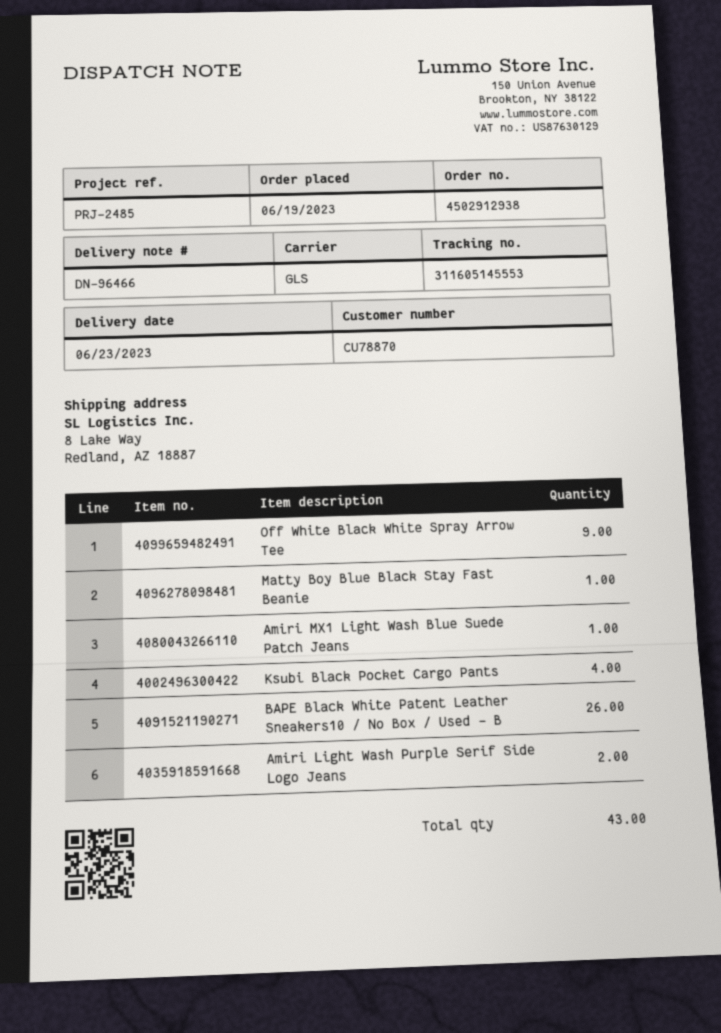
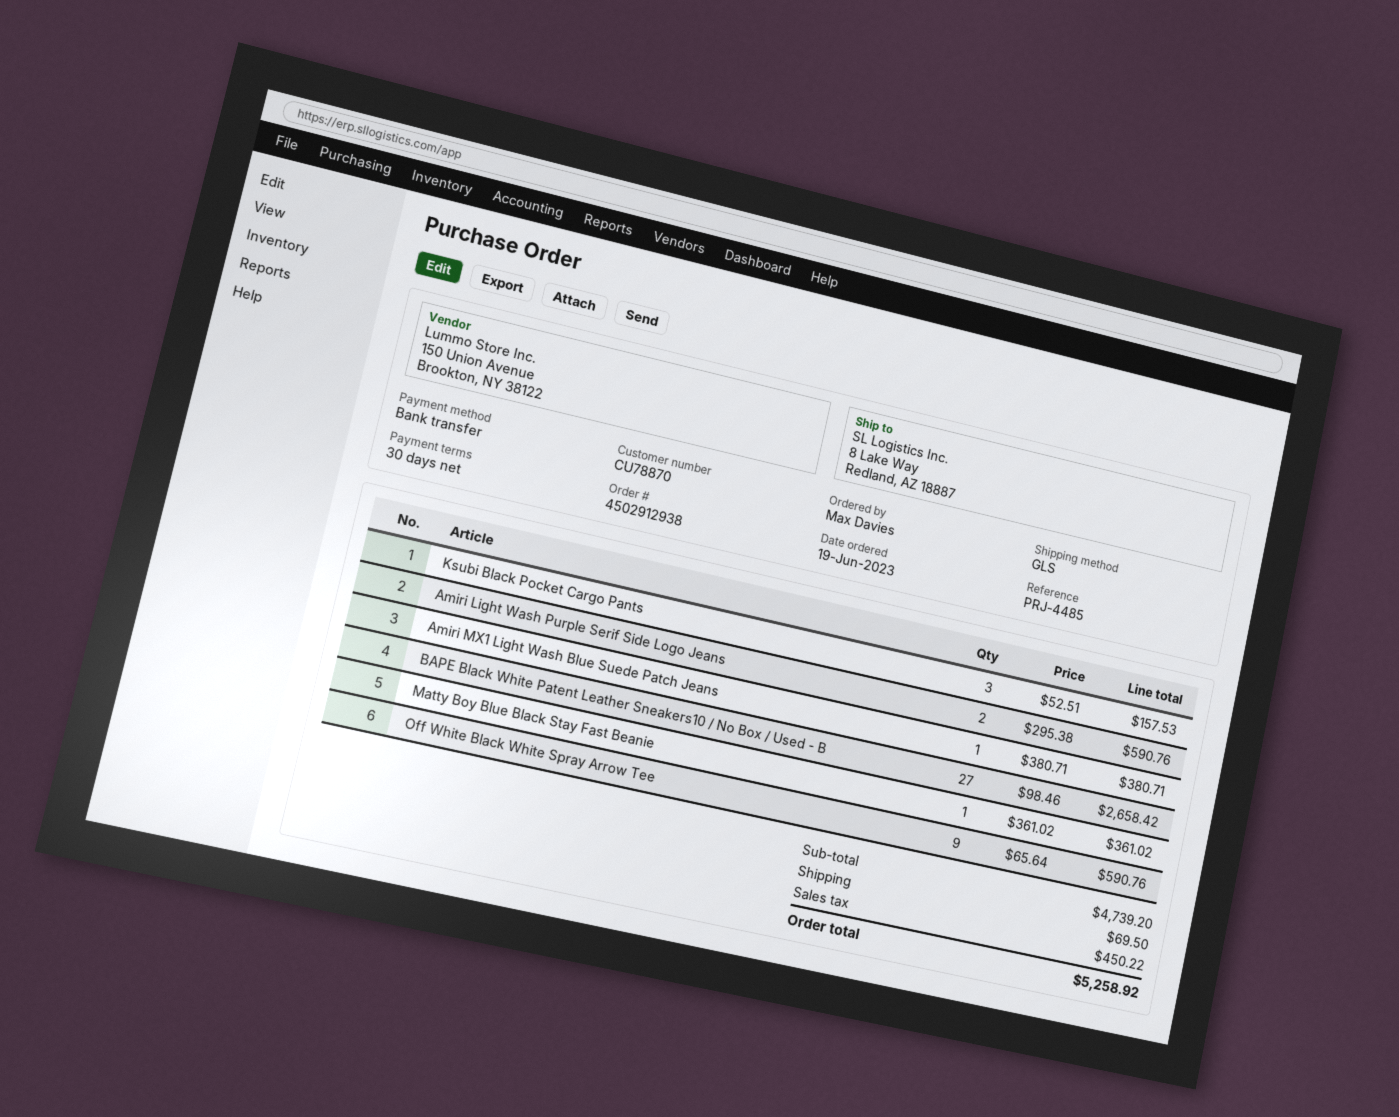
reference: PRJ-2485 -> PRJ-4485
Ksubi Black Pocket Cargo Pants: 4 -> 3
BAPE Black White Patent Leather Sneakers10 / No Box / Used - B: 26 -> 27

